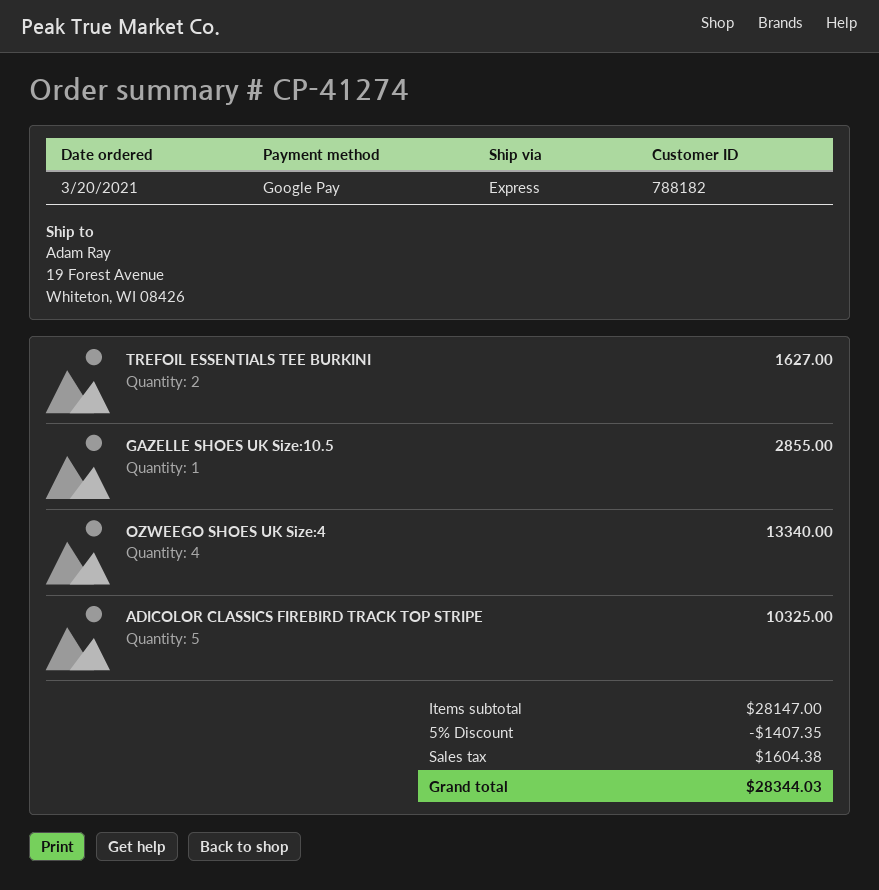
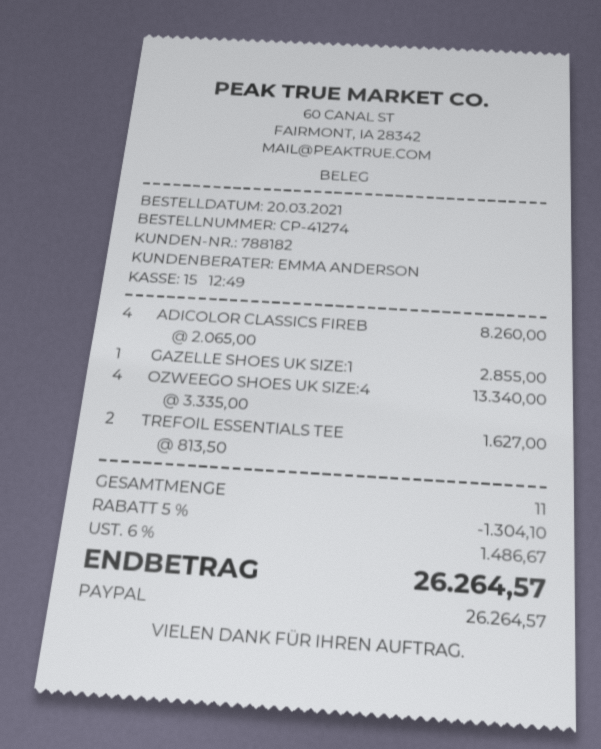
payment method: Google Pay -> PayPal
ADICOLOR CLASSICS FIREBIRD TRACK TOP STRIPE: 5 for 10325.00 -> 4 for 8260.00
discount: 5% = 1407.35 -> 5% = 1304.10
tax: 1604.38 -> 1486.67
total: 28344.03 -> 26264.57

